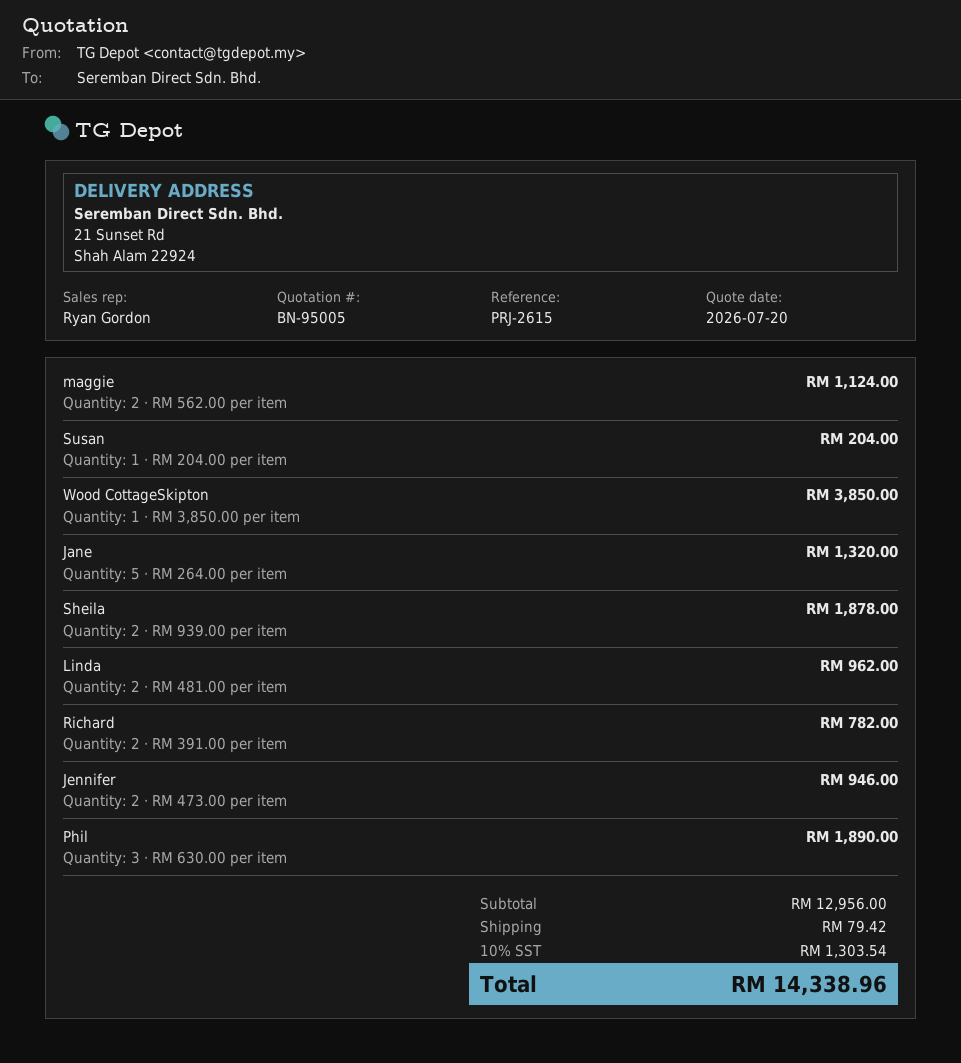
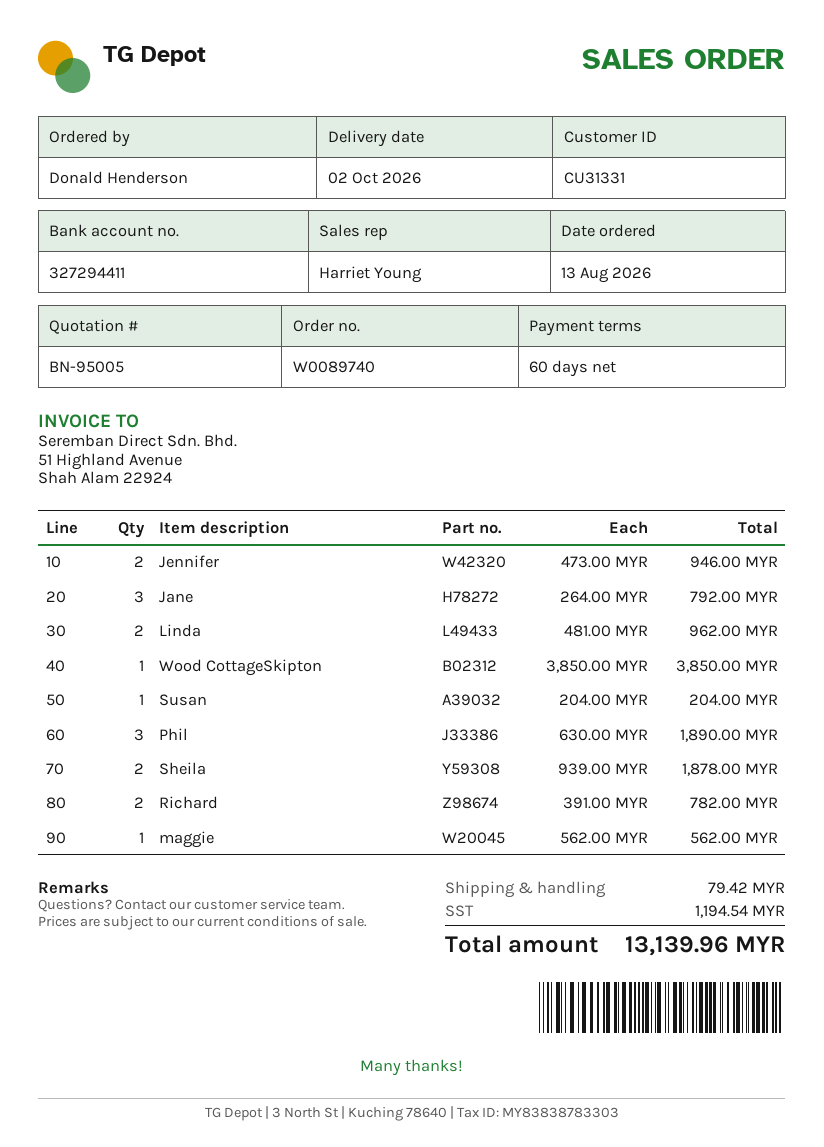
sales rep: Ryan Gordon -> Harriet Young
maggie: 2 x 562.00 = 1124.00 -> 1 x 562.00 = 562.00
Jane: 5 x 264.00 = 1320.00 -> 3 x 264.00 = 792.00
tax: 1303.54 -> 1194.54
total: 14338.96 -> 13139.96

